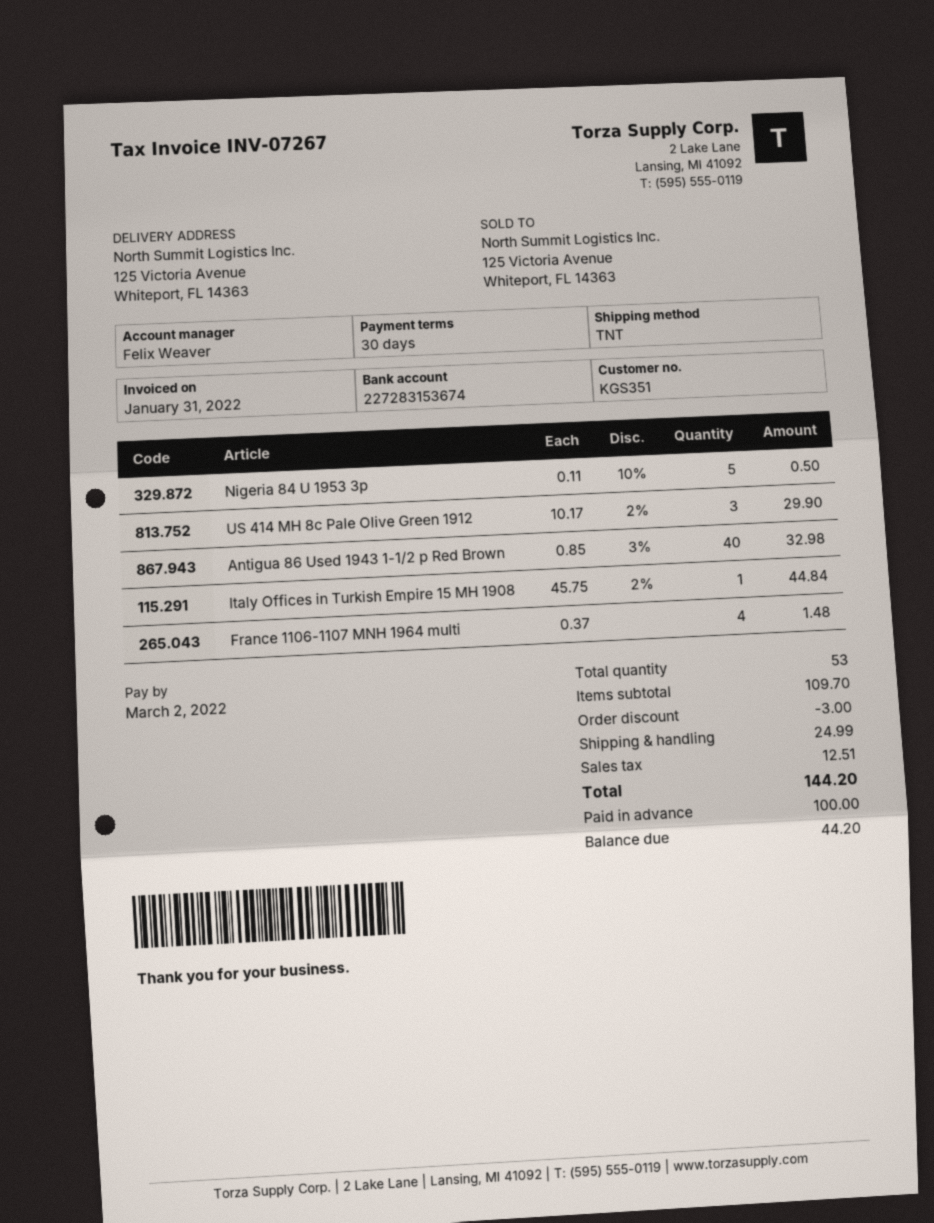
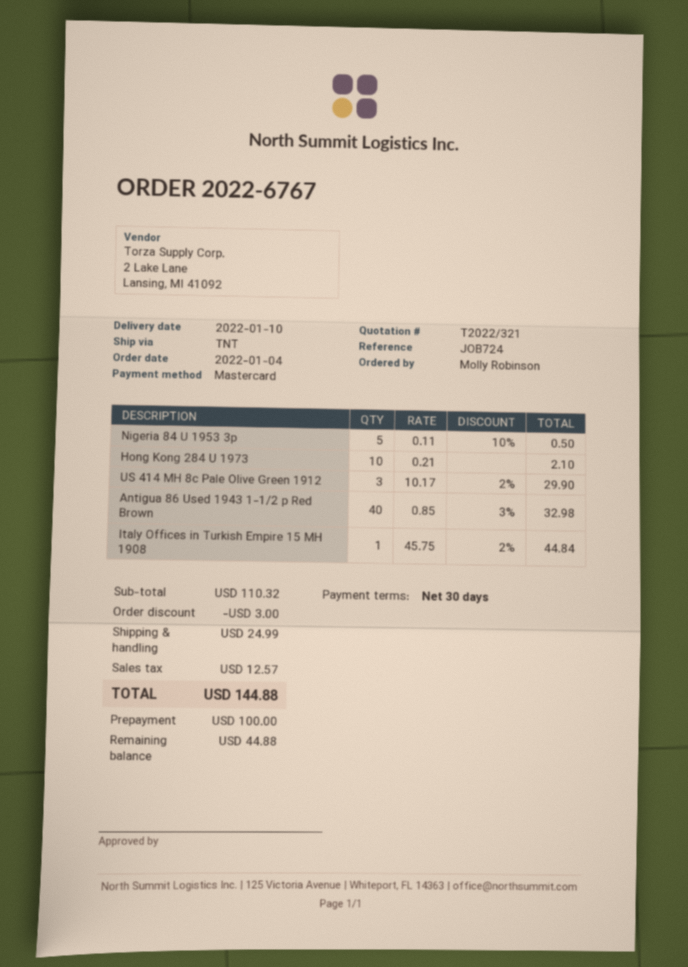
France 1106-1107 MNH 1964 multi: 4 x 0.37 = 1.48 -> none
Hong Kong 284 U 1973: none -> 10 x 0.21 = 2.10
subtotal: 109.70 -> 110.32
tax: 12.51 -> 12.57
total: 144.20 -> 144.88
balance: 44.20 -> 44.88

